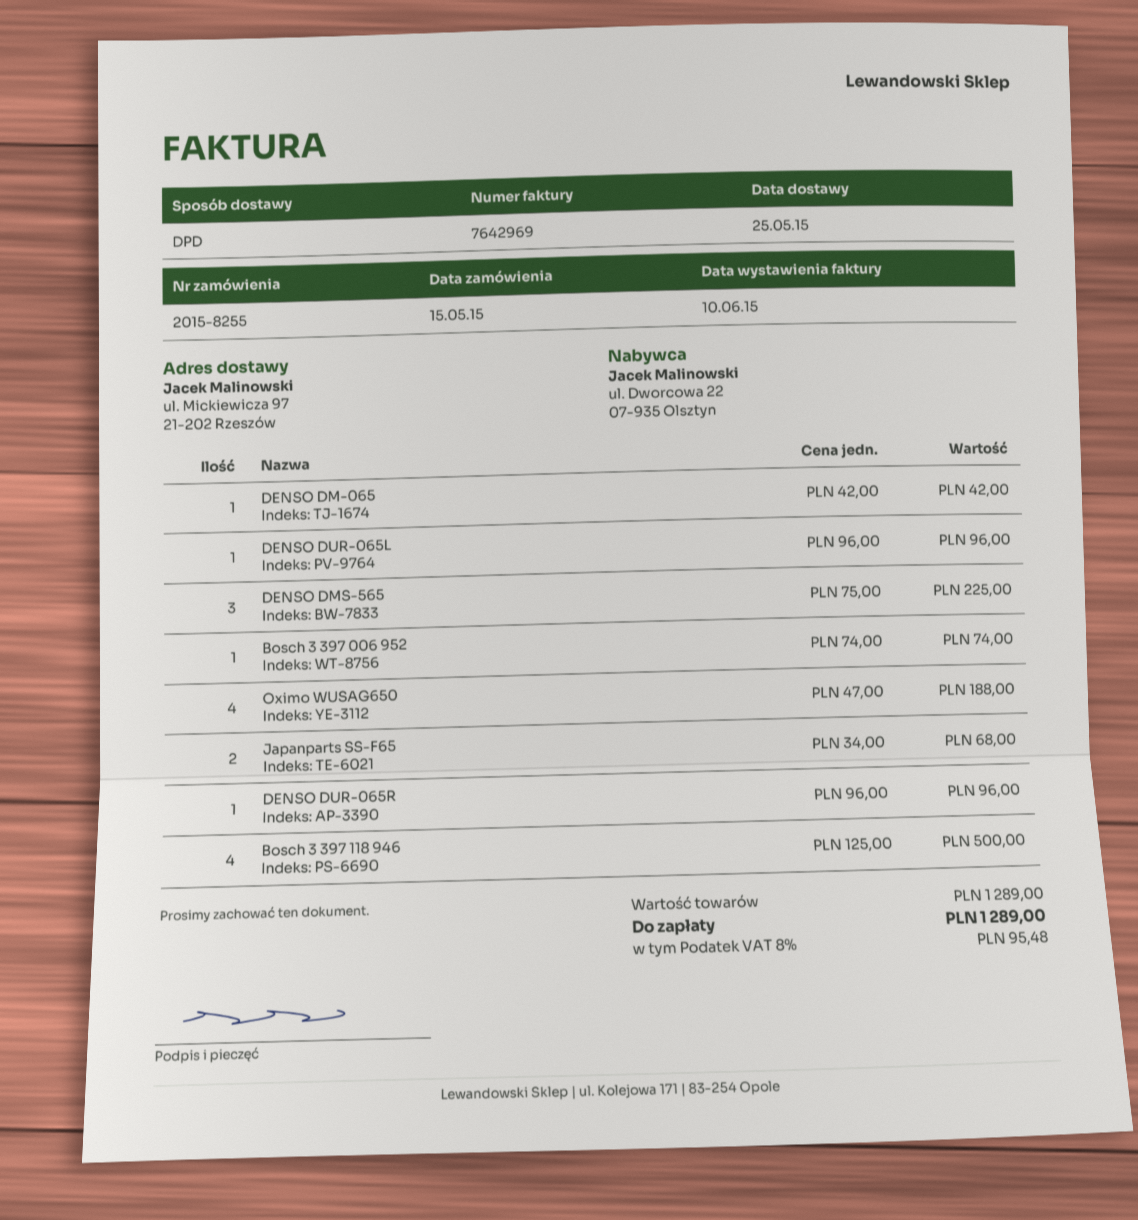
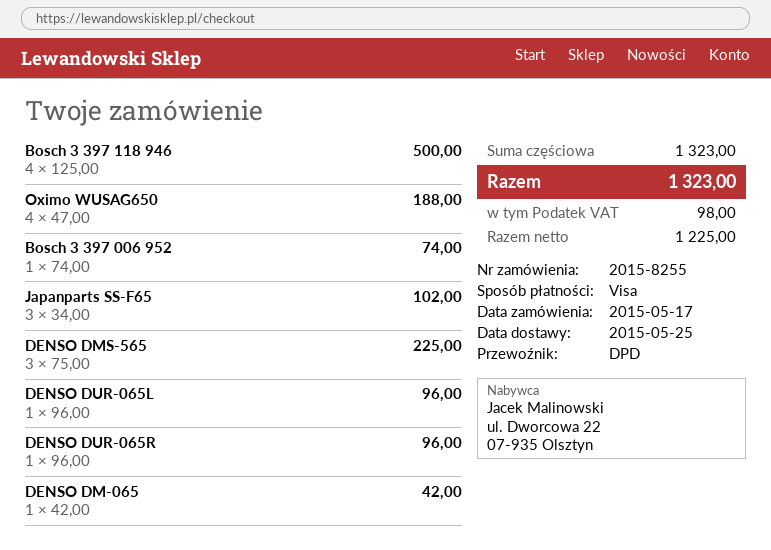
order date: 2015-05-15 -> 2015-05-17
Japanparts SS-F65: 2 x 34.00 = 68.00 -> 3 x 34.00 = 102.00
subtotal: 1289.00 -> 1323.00
tax: 95.48 -> 98.00
total: 1289.00 -> 1323.00

